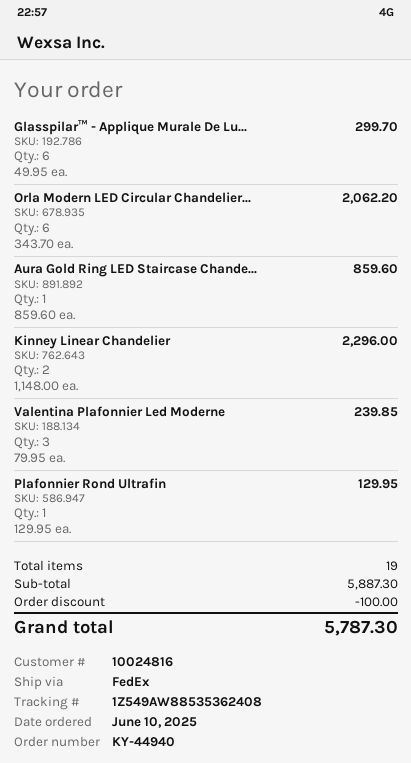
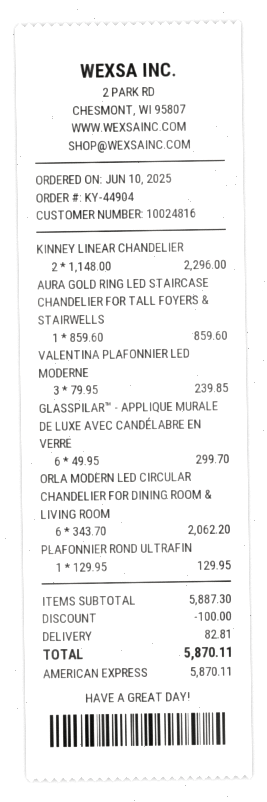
order number: KY-44940 -> KY-44904
shipping: none -> 82.81
total: 5787.30 -> 5870.11

